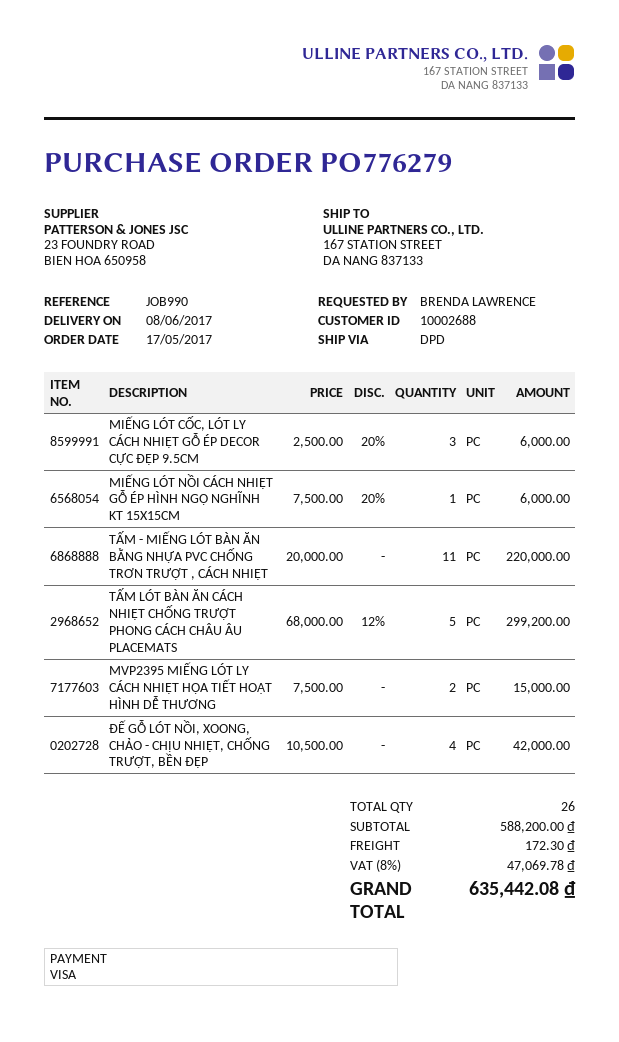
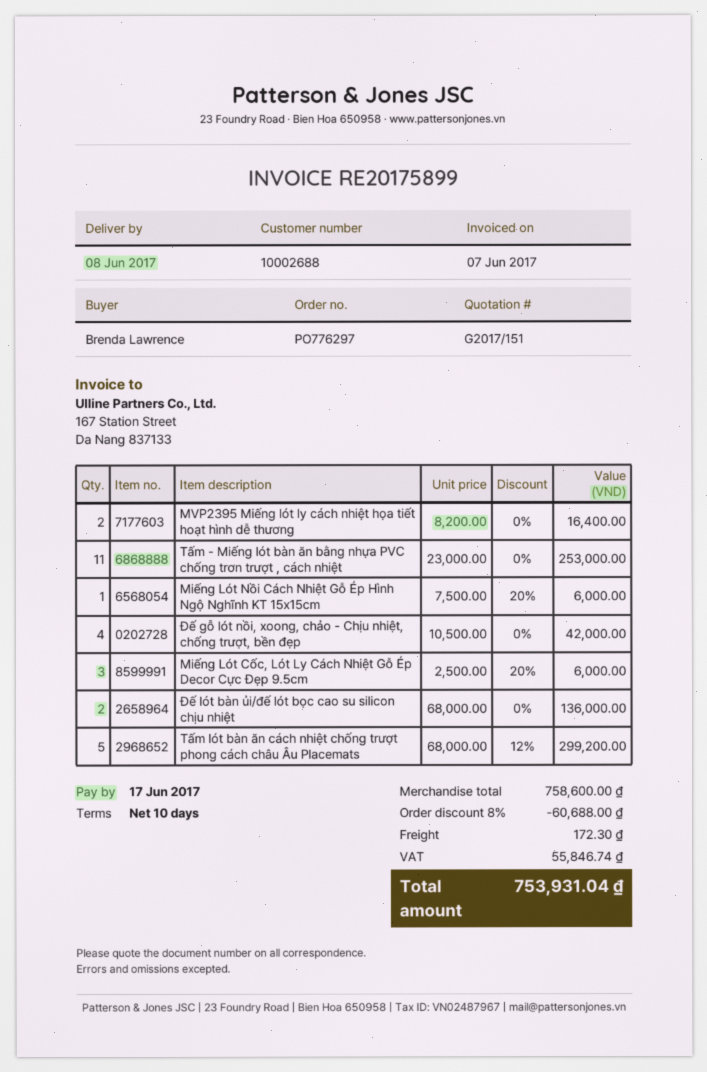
order number: PO776279 -> PO776297
TẤM - MIẾNG LÓT BÀN ĂN BẰNG NHỰA PVC CHỐNG TRƠN TRƯỢT , CÁCH NHIỆT: 11 x 20000.00 = 220000.00 -> 11 x 23000.00 = 253000.00
MVP2395 MIẾNG LÓT LY CÁCH NHIỆT HỌA TIẾT HOẠT HÌNH DỄ THƯƠNG: 2 x 7500.00 = 15000.00 -> 2 x 8200.00 = 16400.00
Đế lót bàn ủi/đế lót bọc cao su silicon chịu nhiệt: none -> 2 x 68000.00 = 136000.00
subtotal: 588200.00 -> 758600.00
discount: none -> 8% = 60688.00
tax: 47069.78 -> 55846.74
total: 635442.08 -> 753931.04

